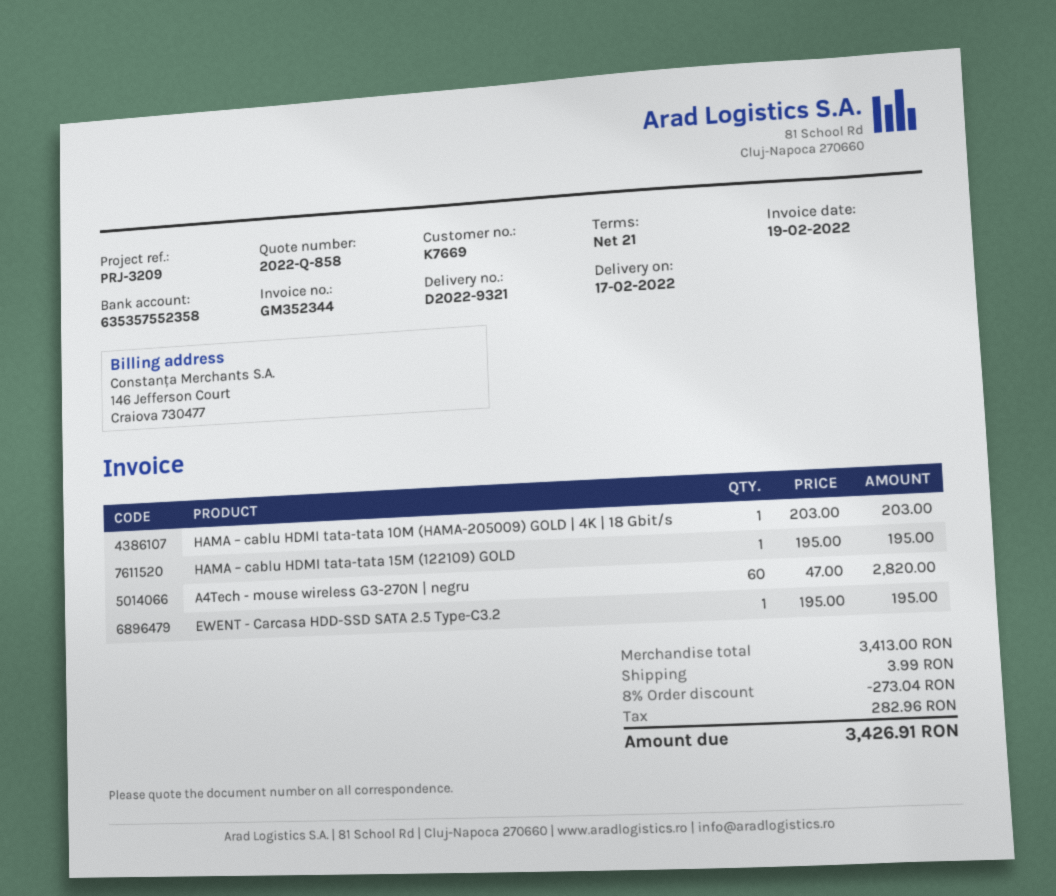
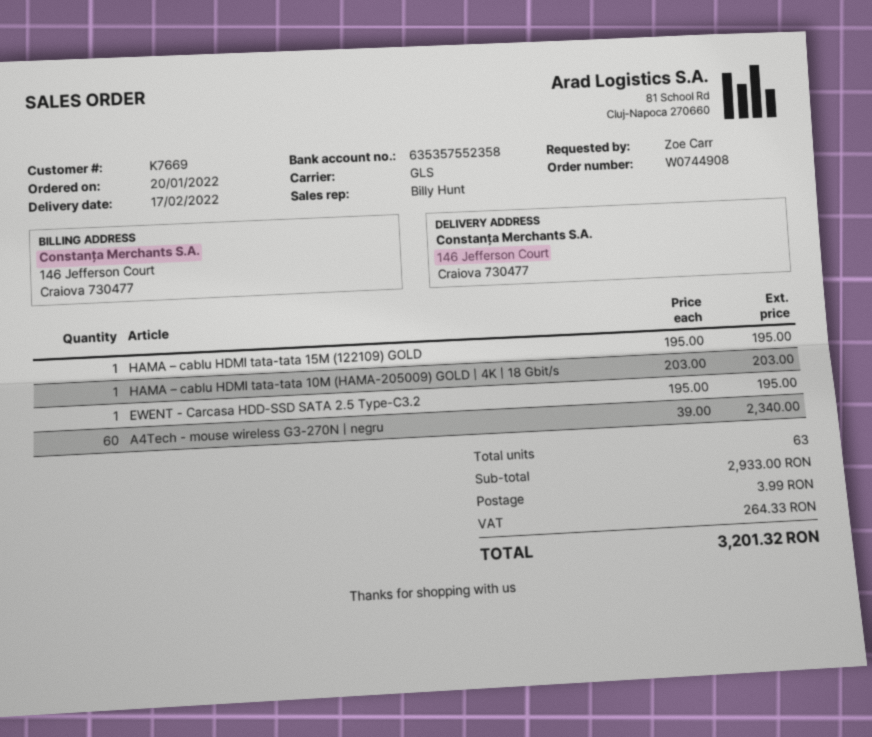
A4Tech - mouse wireless G3-270N | negru: 60 x 47.00 = 2820.00 -> 60 x 39.00 = 2340.00
subtotal: 3413.00 -> 2933.00
discount: 8% = 273.04 -> none
tax: 282.96 -> 264.33
total: 3426.91 -> 3201.32

